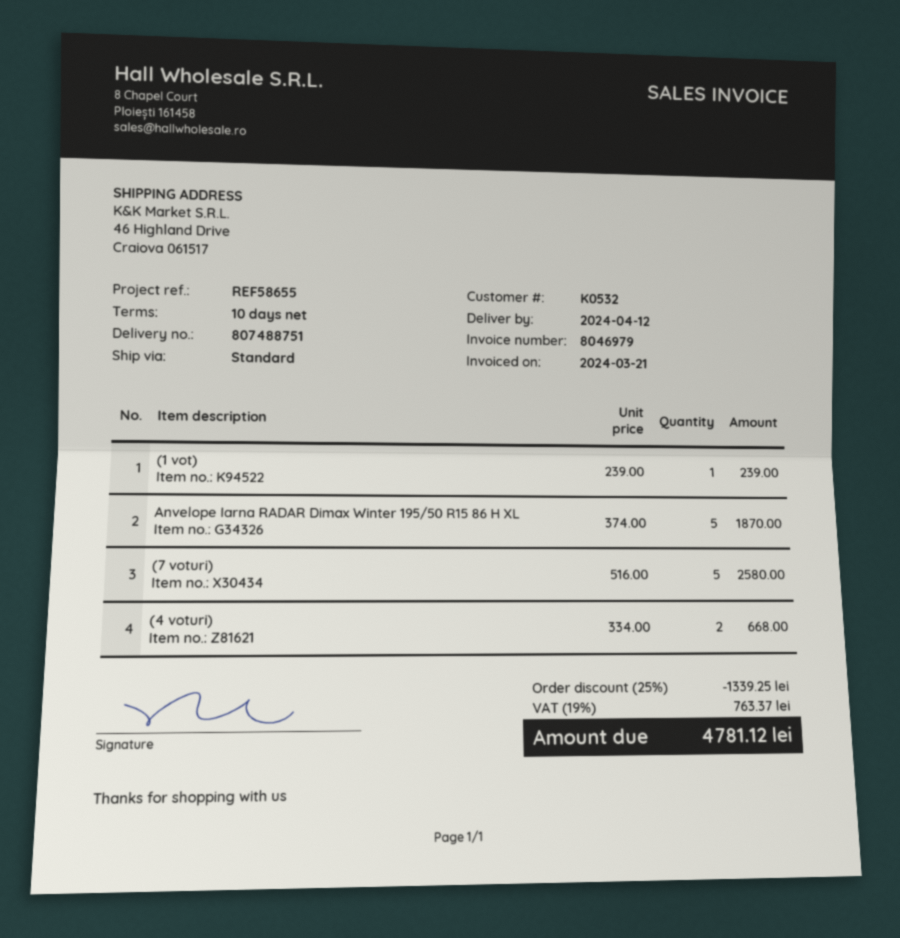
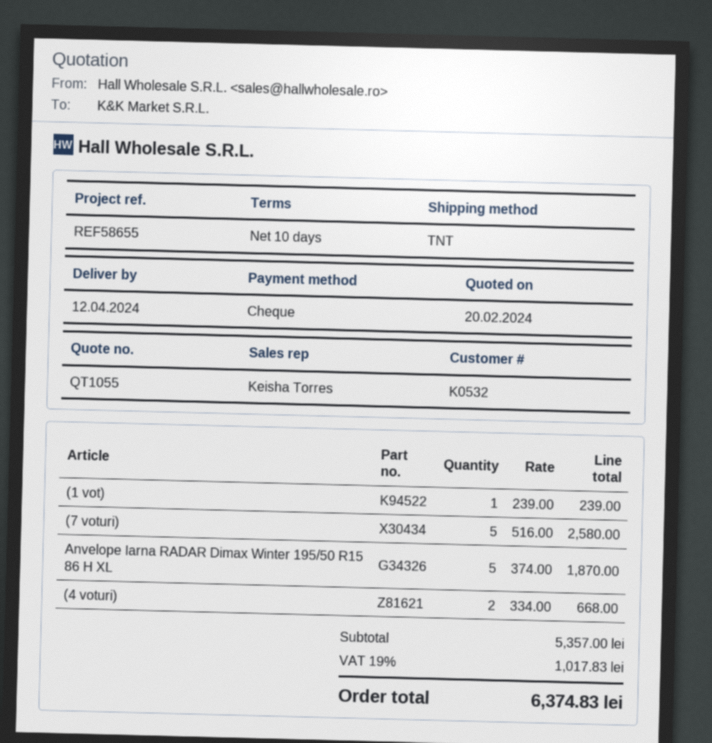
shipping method: standard -> TNT
discount: 25% = 1339.25 -> none
tax: 19% = 763.37 -> 19% = 1017.83
total: 4781.12 -> 6374.83

